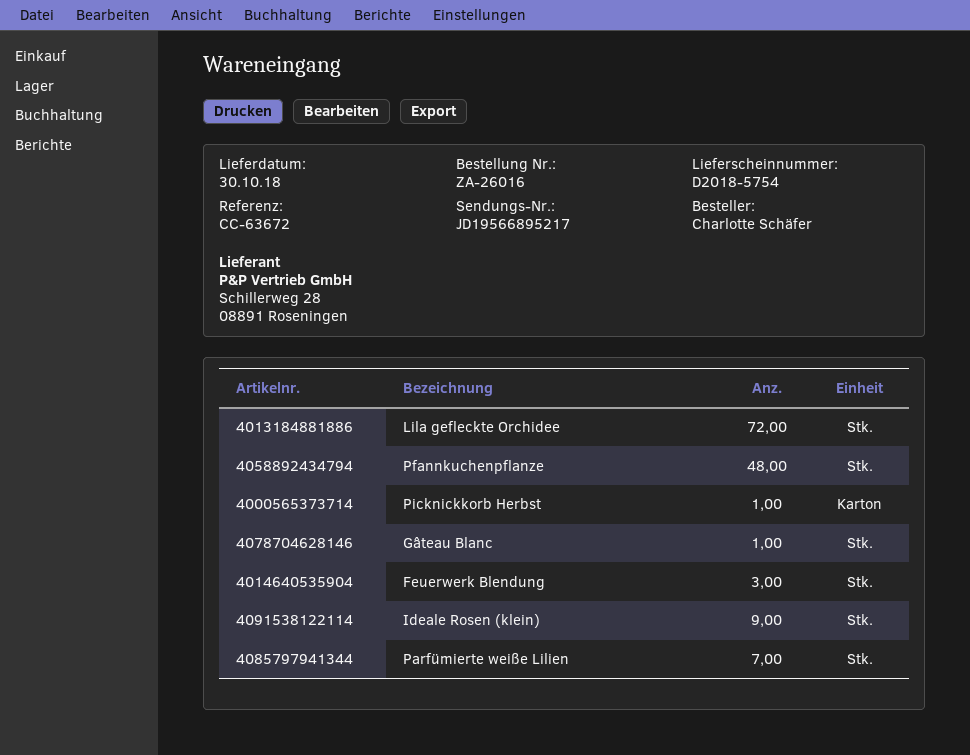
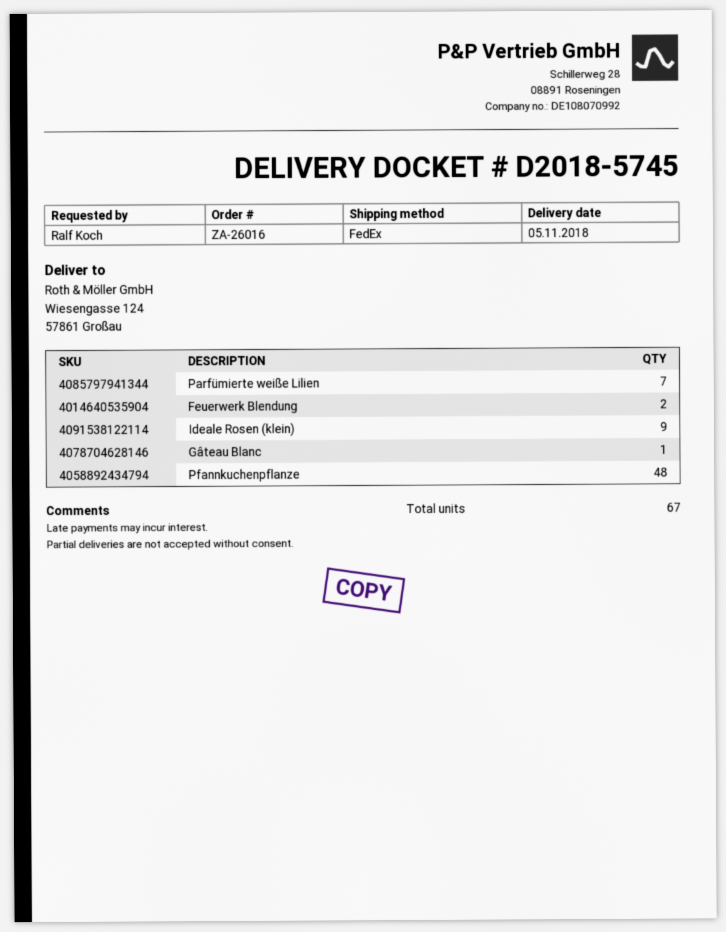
delivery note number: D2018-5754 -> D2018-5745
delivery date: 2018-10-30 -> 2018-11-05
ordered by: Charlotte Schäfer -> Ralf Koch
Lila gefleckte Orchidee: 72 -> none
Picknickkorb Herbst: 1 -> none
Feuerwerk Blendung: 3 -> 2

